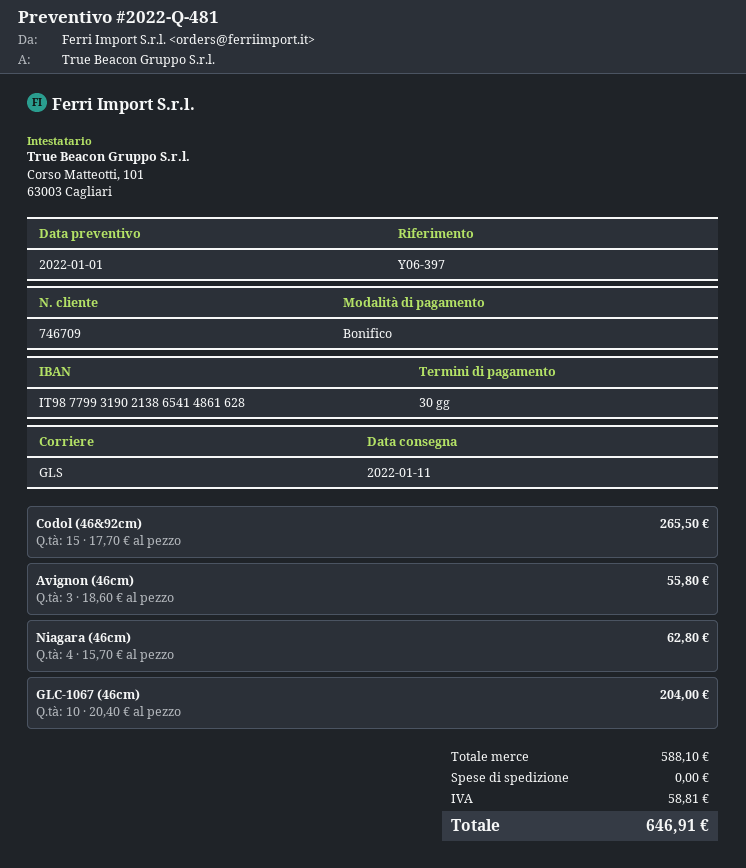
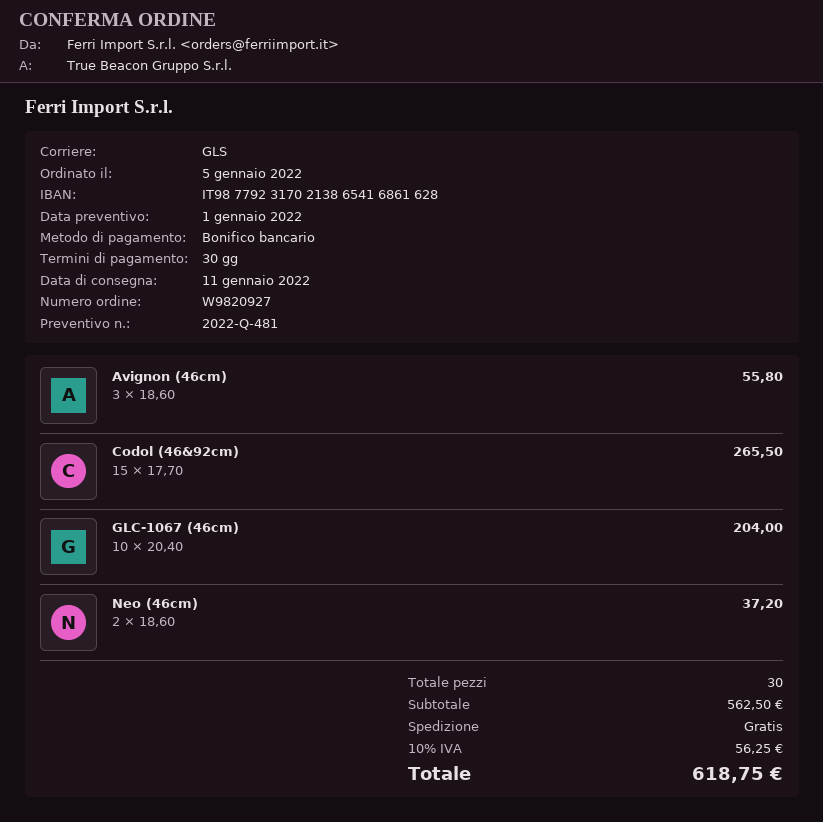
bank account: IT9877993190213865414861628 -> IT9877923170213865416861628
Niagara (46cm): 4 x 15.70 = 62.80 -> none
Neo (46cm): none -> 2 x 18.60 = 37.20
subtotal: 588.10 -> 562.50
tax: 58.81 -> 56.25
total: 646.91 -> 618.75

